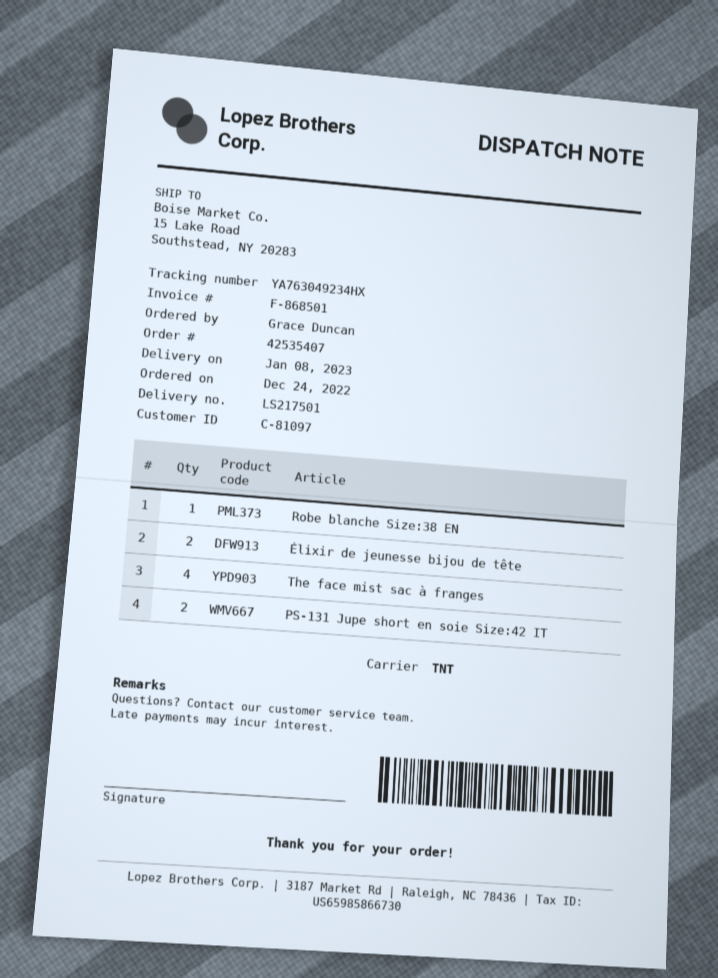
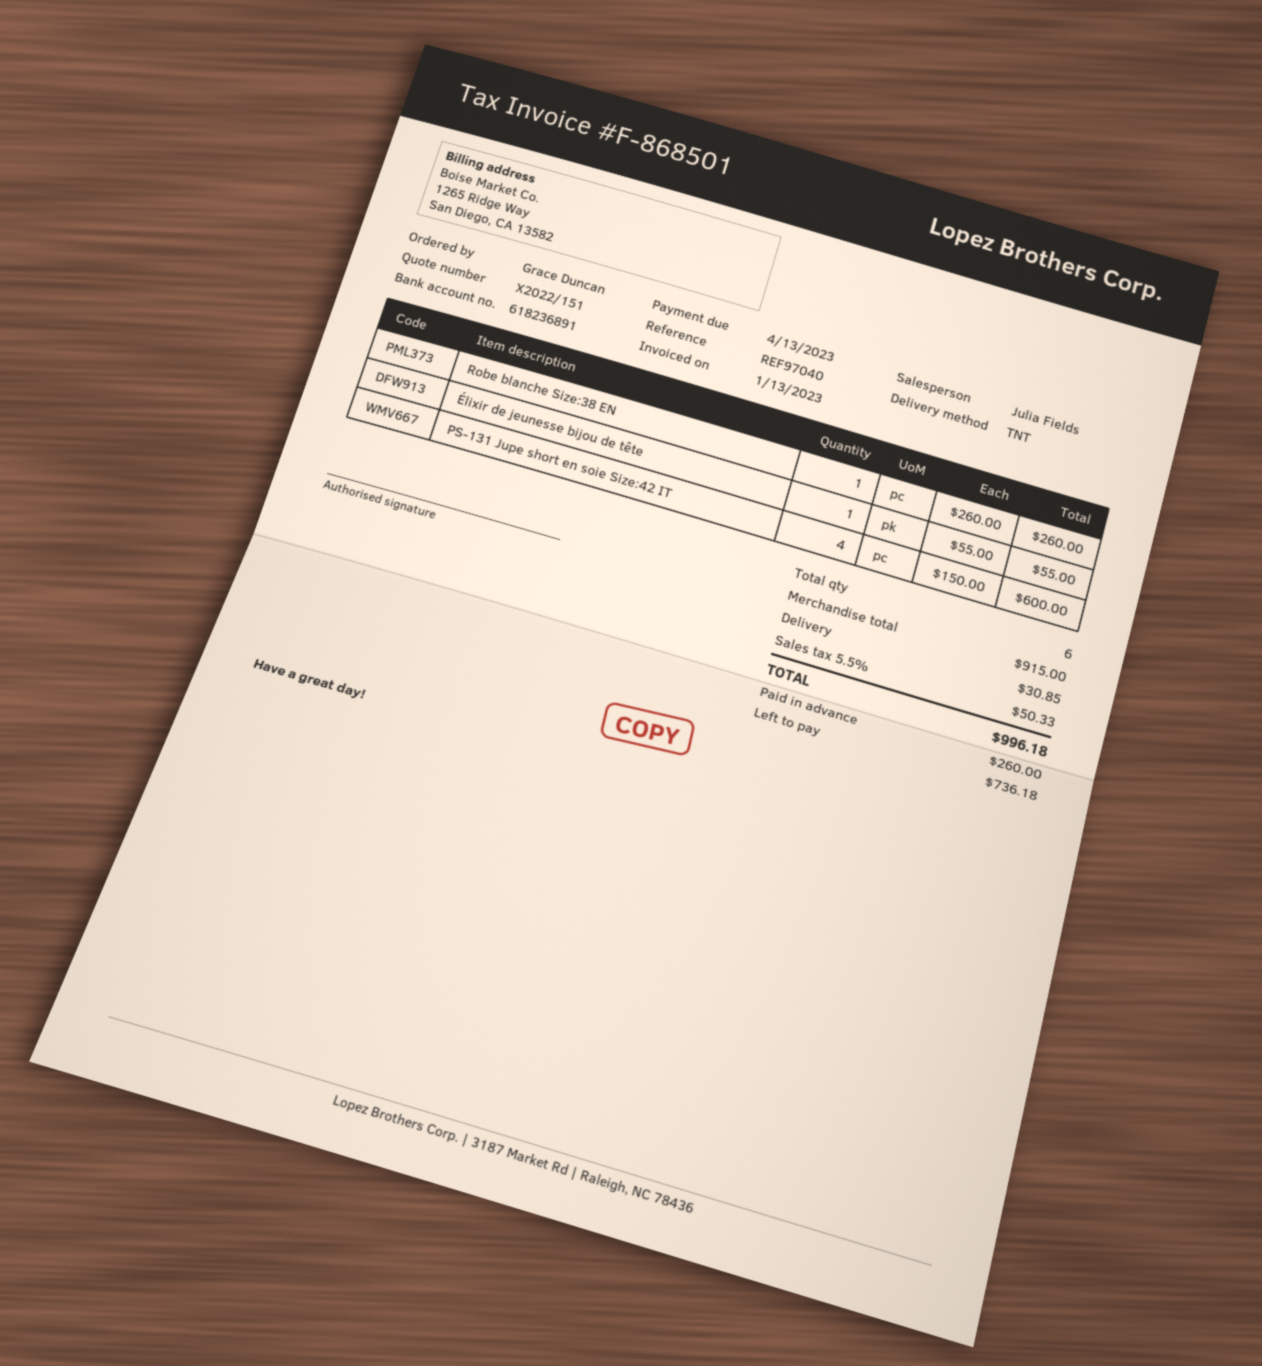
Élixir de jeunesse bijou de tête: 2 -> 1
The face mist sac à franges: 4 -> none
PS-131 Jupe short en soie Size:42 IT: 2 -> 4

